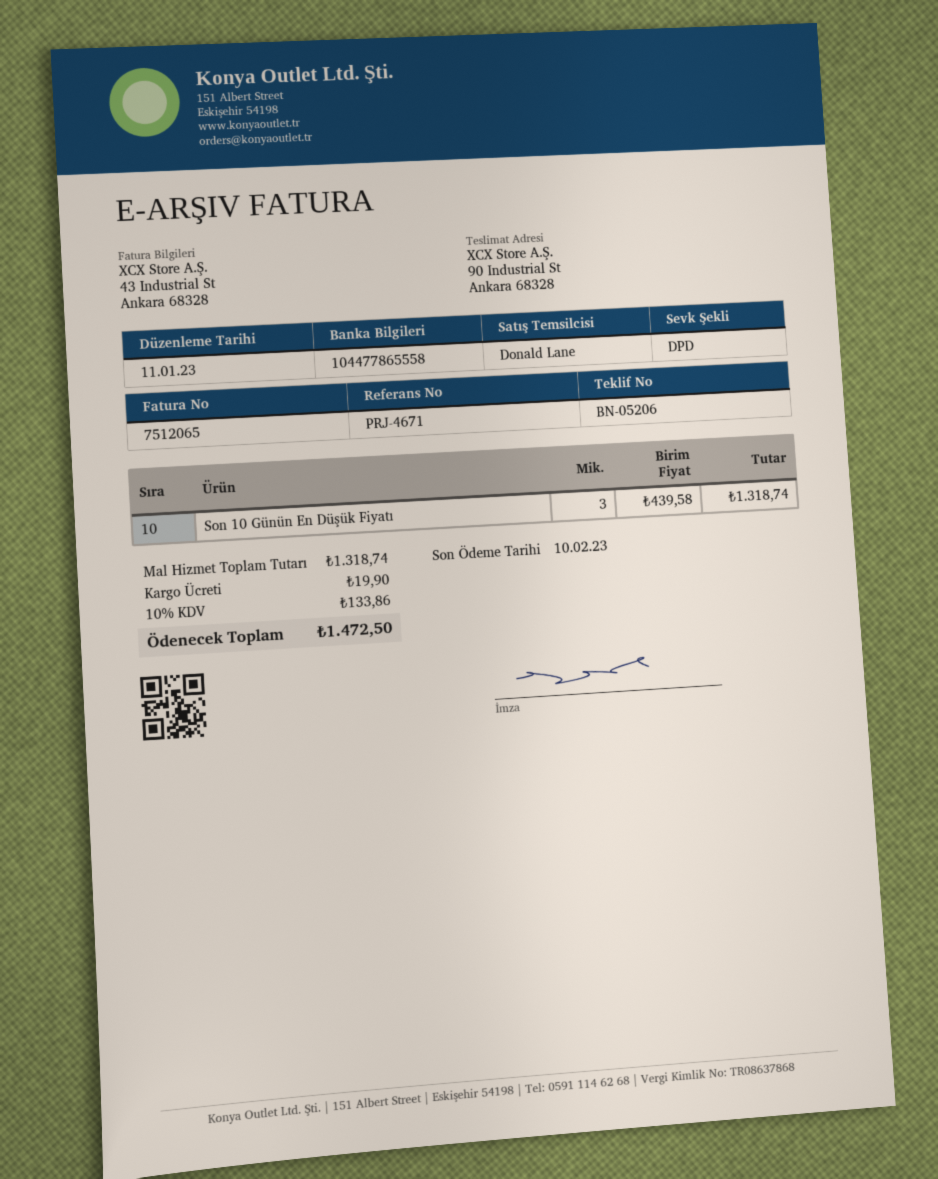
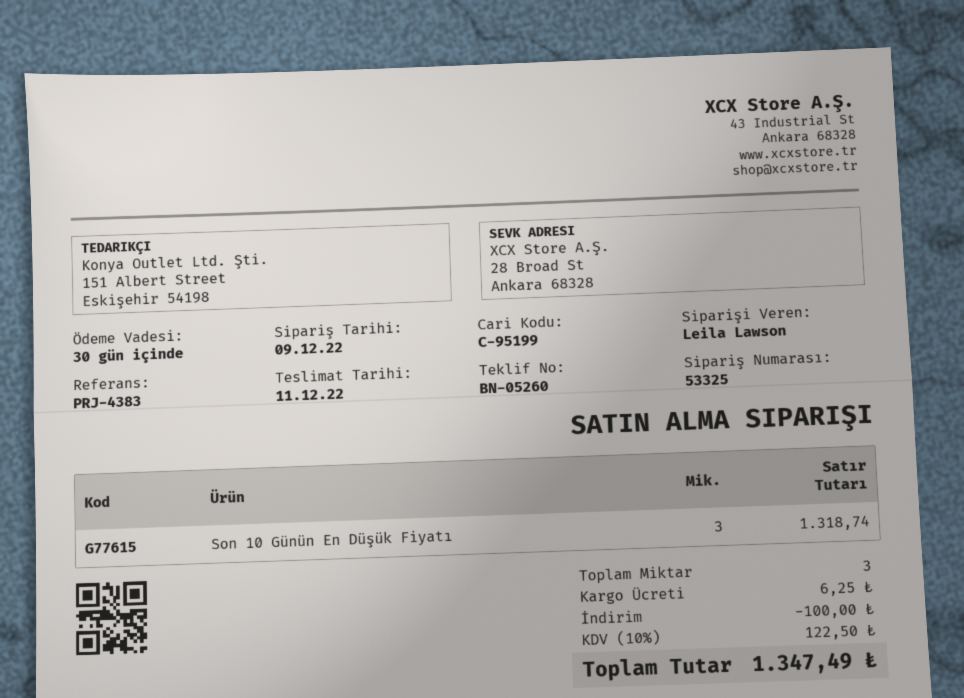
quote number: BN-05206 -> BN-05260
reference: PRJ-4671 -> PRJ-4383
ship to: 90 Industrial St, Ankara 68328 -> 28 Broad St, Ankara 68328
discount: none -> 100.00
shipping: 19.90 -> 6.25
tax: 10% = 133.86 -> 10% = 122.50
total: 1472.50 -> 1347.49

